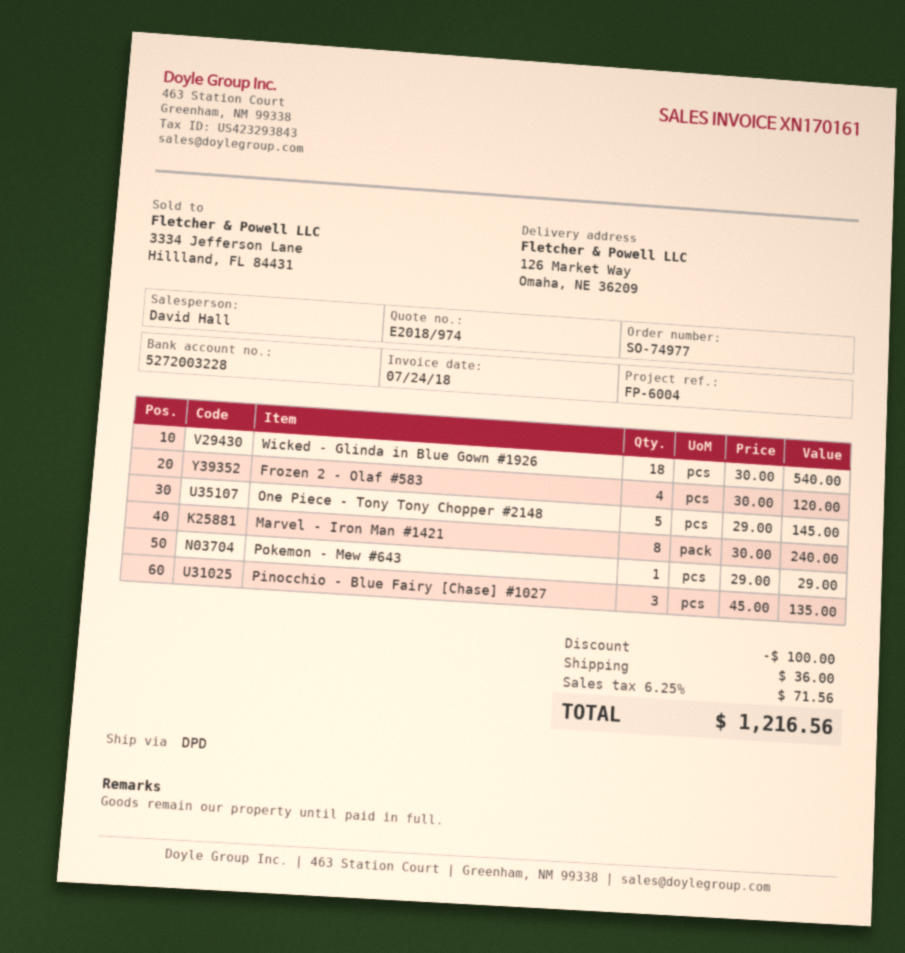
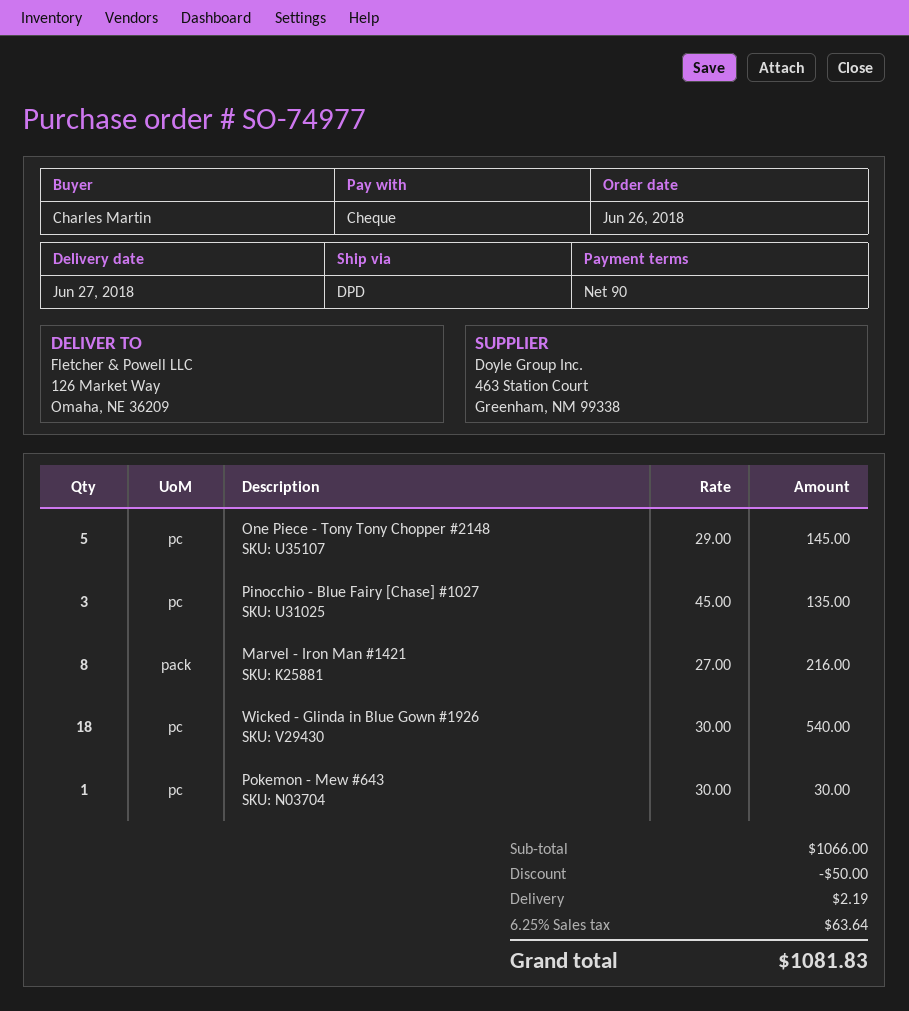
Frozen 2 - Olaf #583: 4 x 30.00 = 120.00 -> none
Marvel - Iron Man #1421: 8 x 30.00 = 240.00 -> 8 x 27.00 = 216.00
Pokemon - Mew #643: 1 x 29.00 = 29.00 -> 1 x 30.00 = 30.00
discount: 100.00 -> 50.00
shipping: 36.00 -> 2.19
tax: 6.25% = 71.56 -> 6.25% = 63.64
total: 1216.56 -> 1081.83

